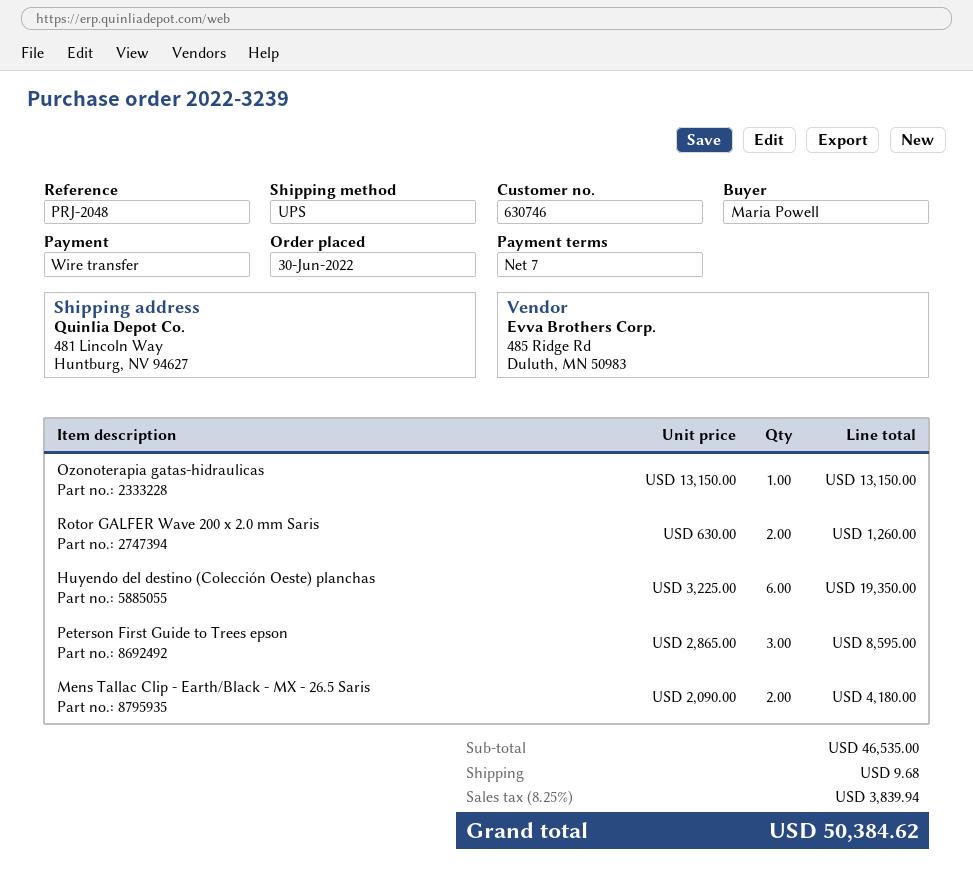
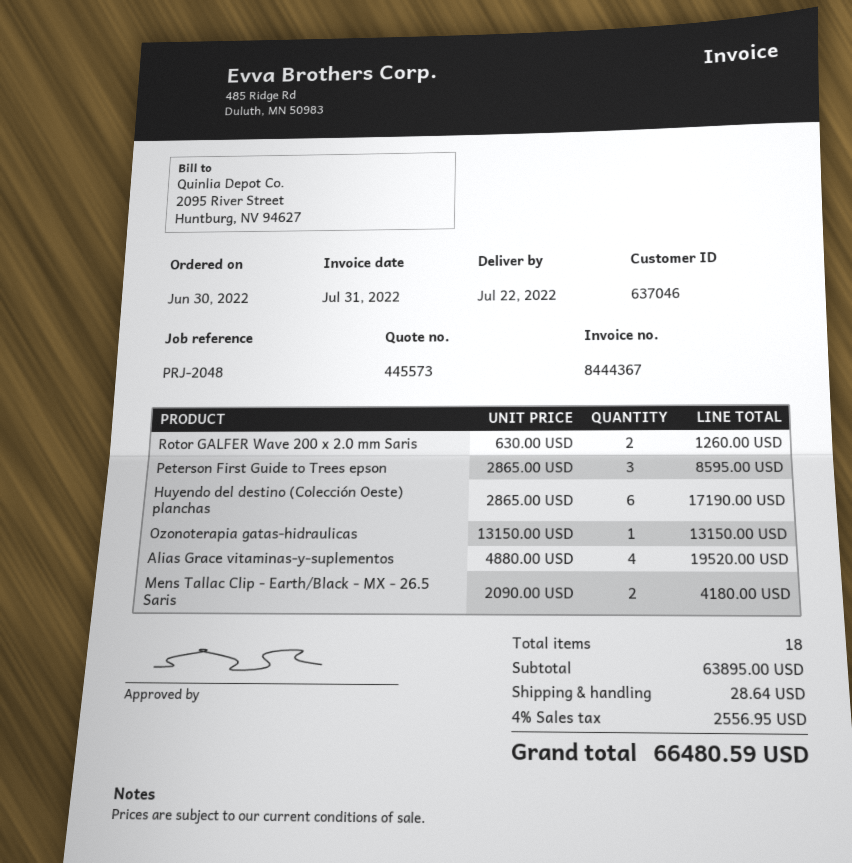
customer number: 630746 -> 637046
Huyendo del destino (Colección Oeste) planchas: 6 x 3225.00 = 19350.00 -> 6 x 2865.00 = 17190.00
Alias Grace vitaminas-y-suplementos: none -> 4 x 4880.00 = 19520.00
subtotal: 46535.00 -> 63895.00
shipping: 9.68 -> 28.64
tax: 8.25% = 3839.94 -> 4% = 2556.95
total: 50384.62 -> 66480.59

